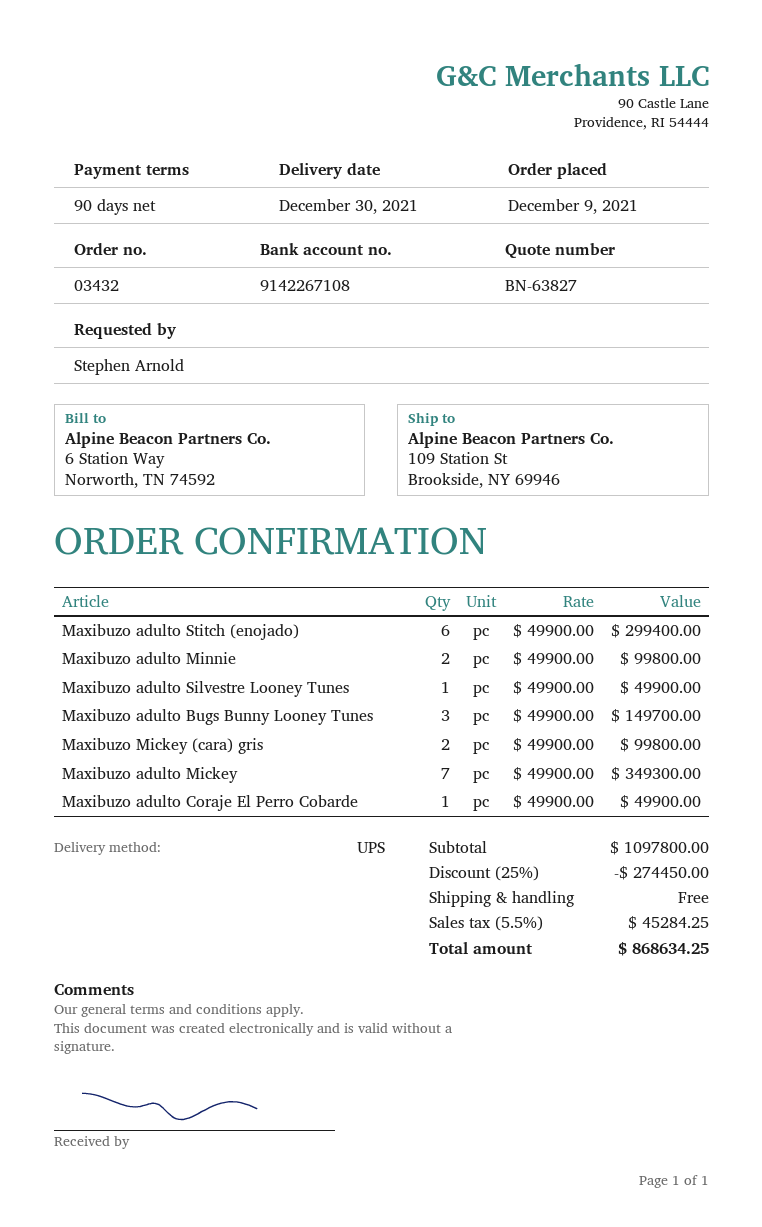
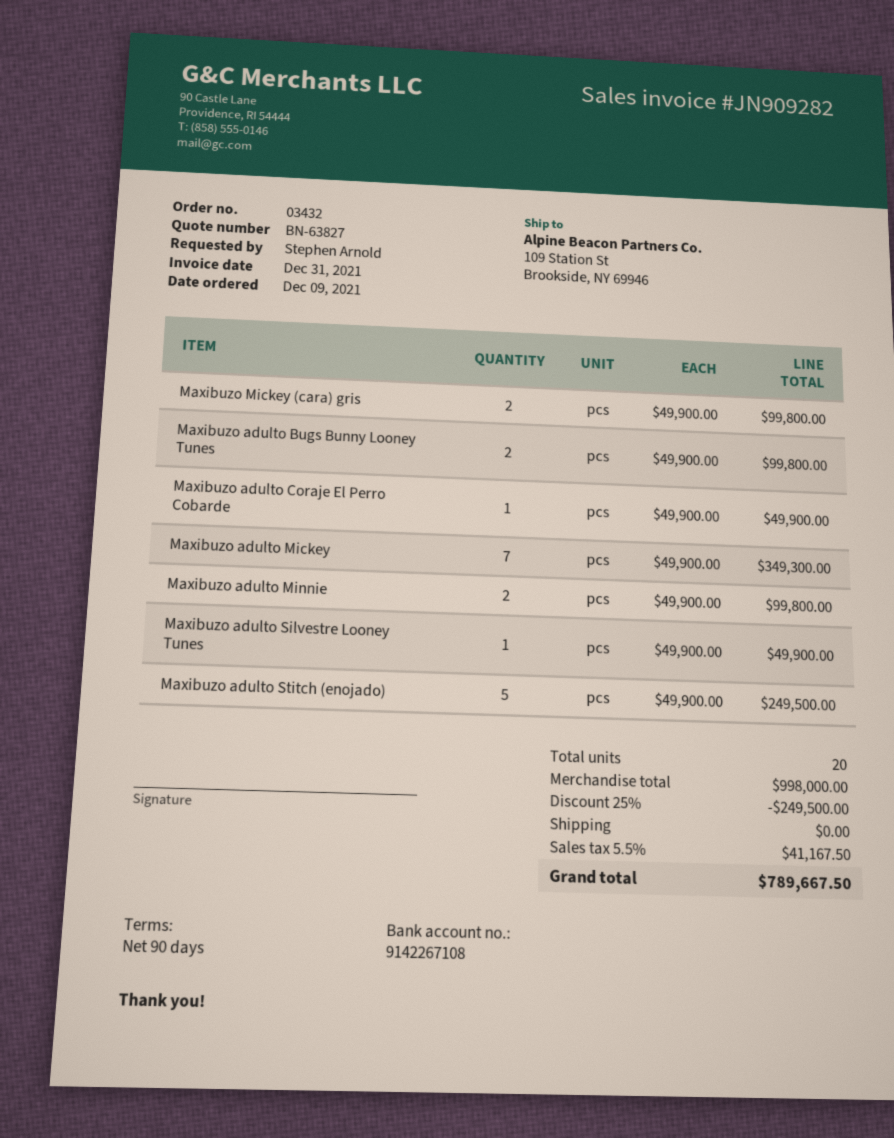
Maxibuzo adulto Stitch (enojado): 6 x 49900.00 = 299400.00 -> 5 x 49900.00 = 249500.00
Maxibuzo adulto Bugs Bunny Looney Tunes: 3 x 49900.00 = 149700.00 -> 2 x 49900.00 = 99800.00
subtotal: 1097800.00 -> 998000.00
discount: 25% = 274450.00 -> 25% = 249500.00
tax: 5.5% = 45284.25 -> 5.5% = 41167.50
total: 868634.25 -> 789667.50

